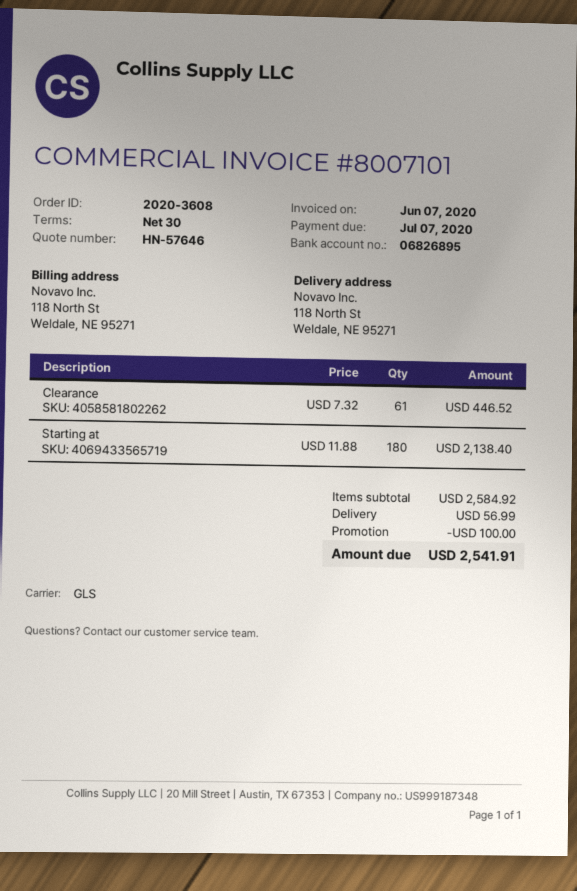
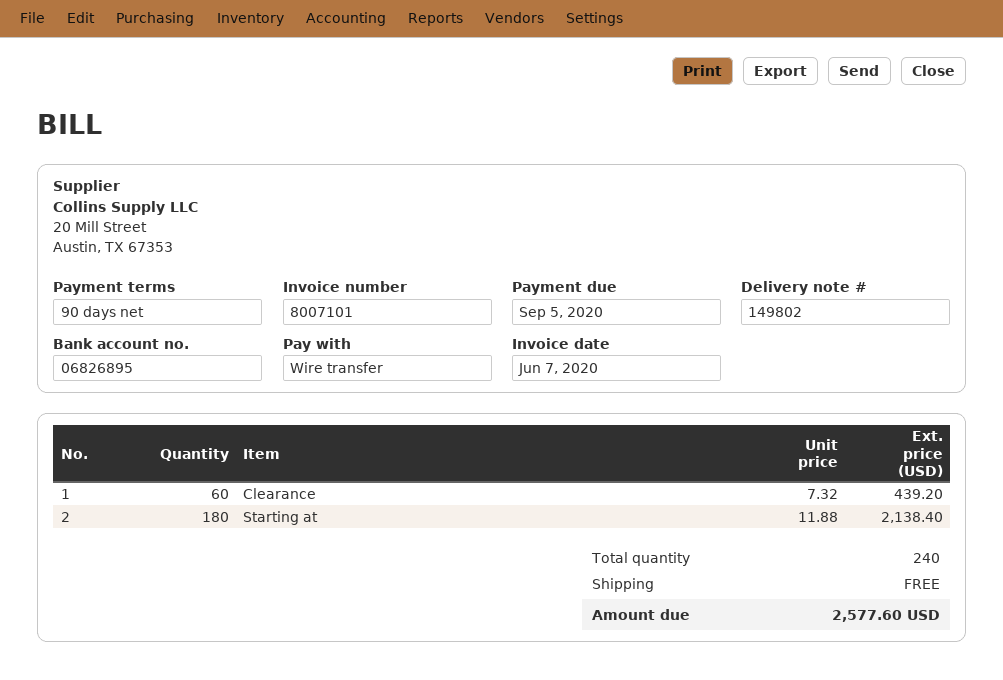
payment terms: 30 days -> 90 days
due date: 2020-07-07 -> 2020-09-05
Clearance: 61 x 7.32 = 446.52 -> 60 x 7.32 = 439.20
discount: 100.00 -> none
shipping: 56.99 -> 0.00
total: 2541.91 -> 2577.60

